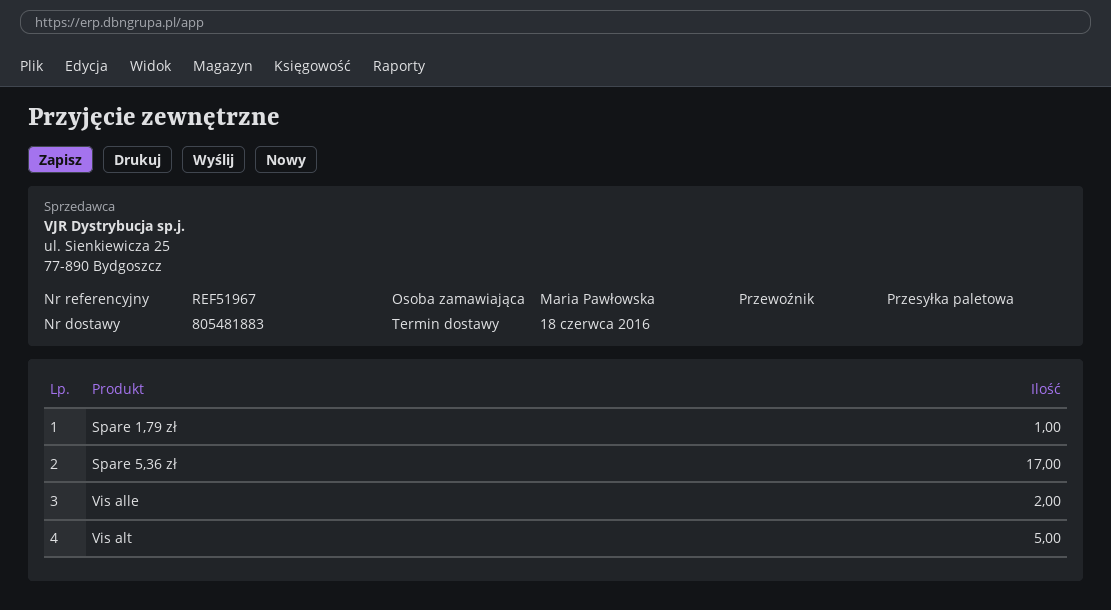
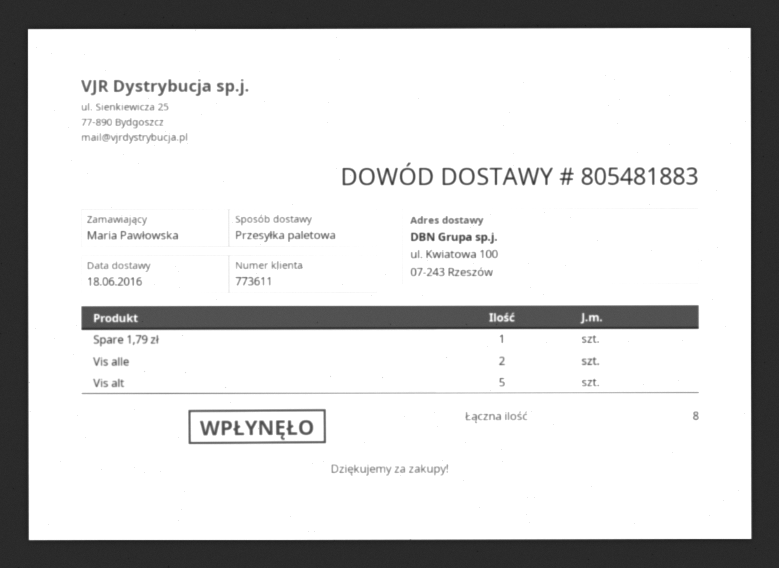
Spare 5,36 zł: 17 -> none

